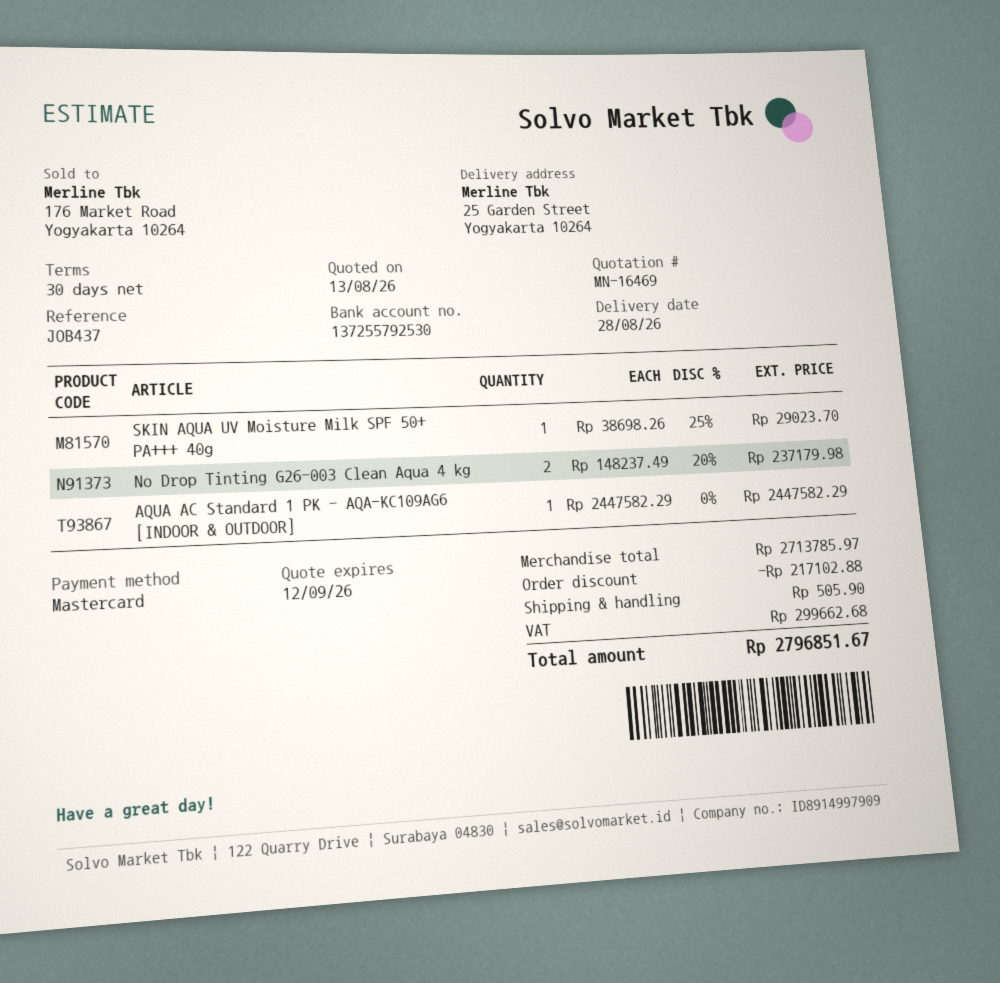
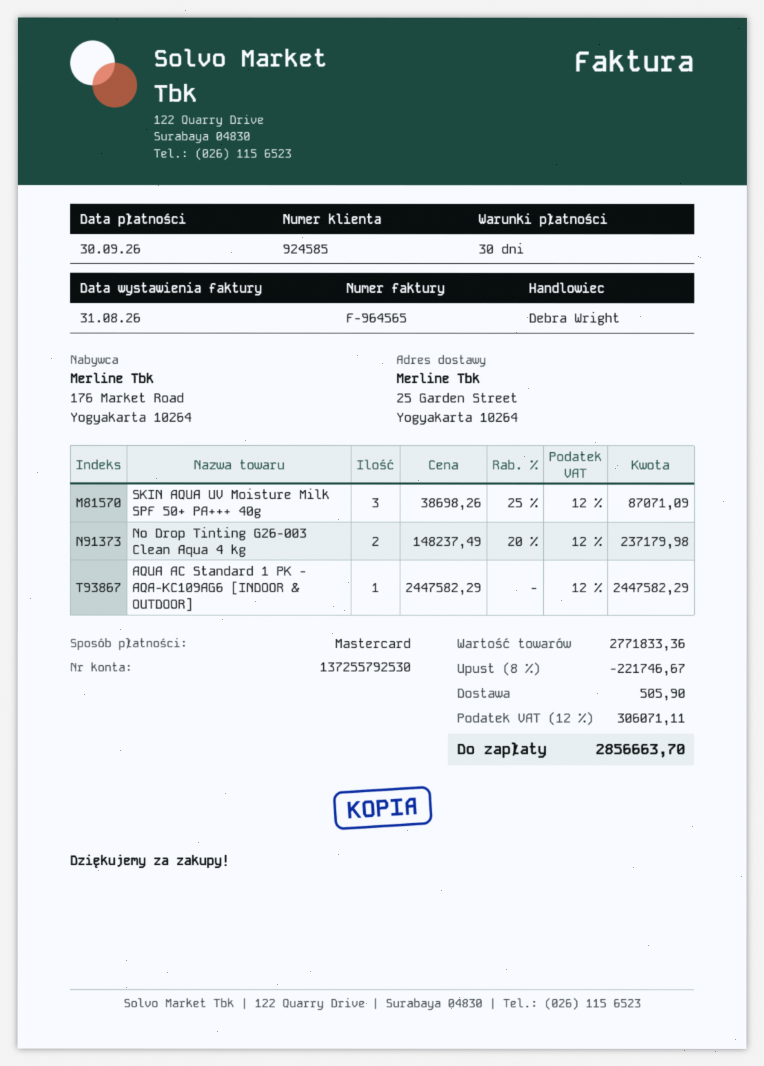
SKIN AQUA UV Moisture Milk SPF 50+ PA+++ 40g: 1 x 38698.26 - 25% = 29023.70 -> 3 x 38698.26 - 25% = 87071.09
subtotal: 2713785.97 -> 2771833.36
discount: 217102.88 -> 221746.67
tax: 299662.68 -> 306071.11
total: 2796851.67 -> 2856663.70

